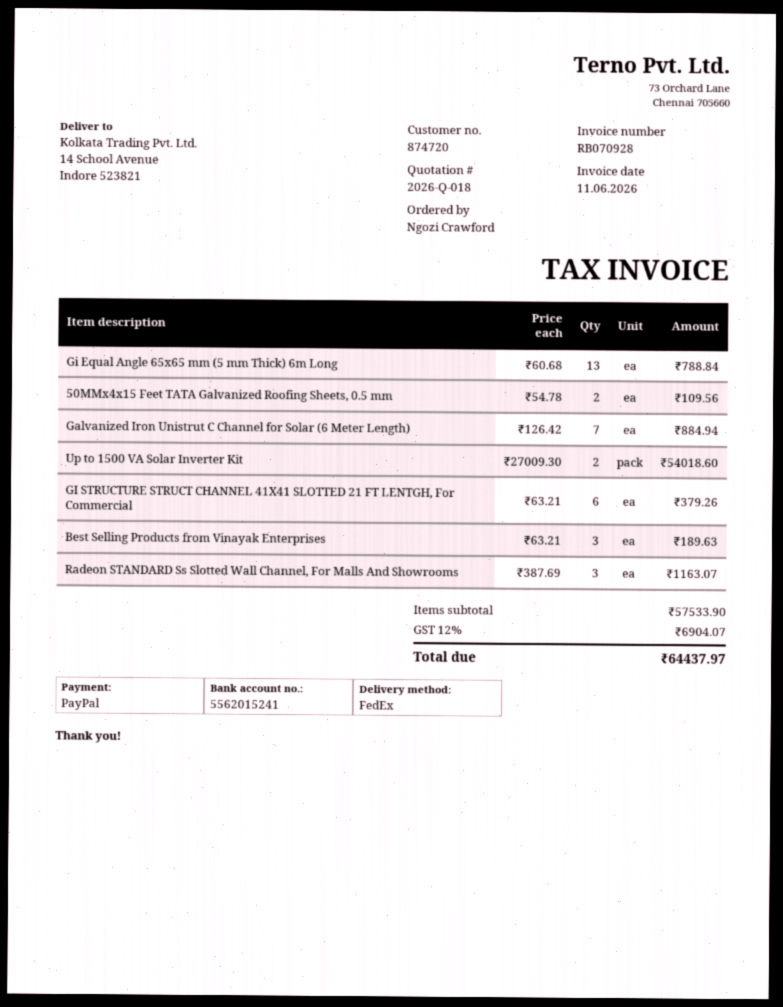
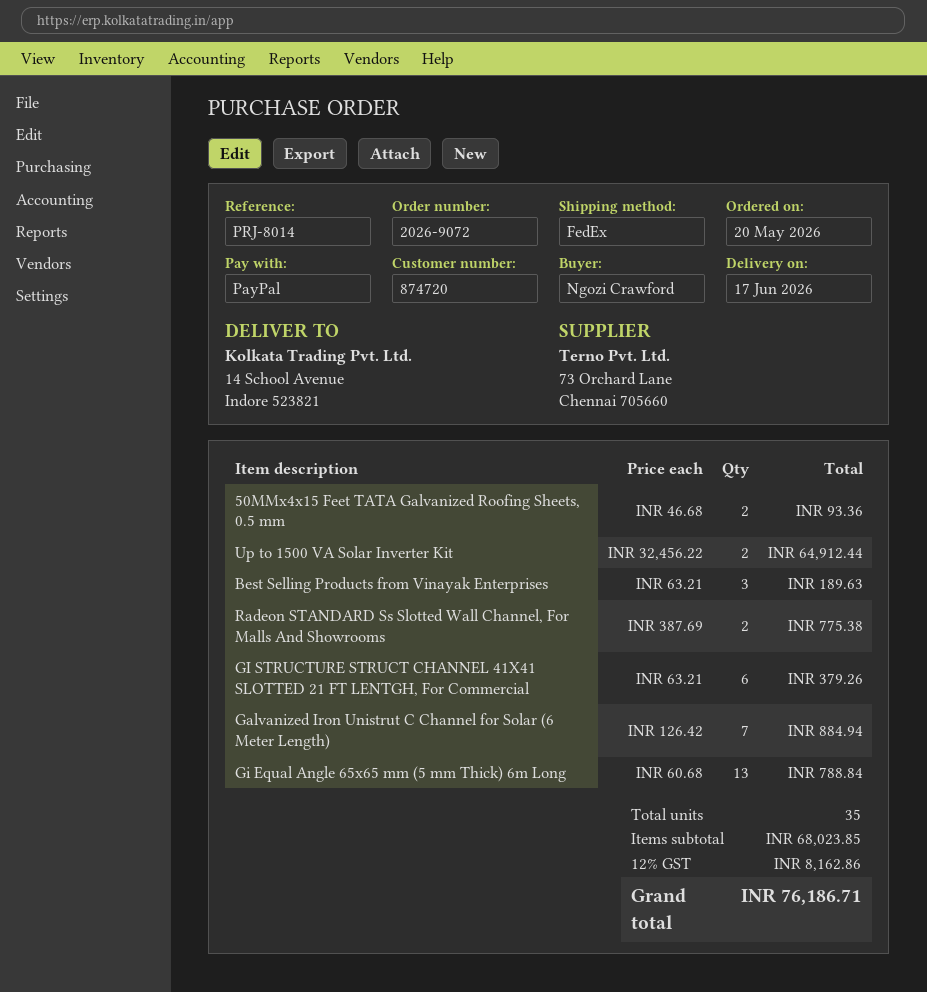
50MMx4x15 Feet TATA Galvanized Roofing Sheets, 0.5 mm: 2 x 54.78 = 109.56 -> 2 x 46.68 = 93.36
Up to 1500 VA Solar Inverter Kit: 2 x 27009.30 = 54018.60 -> 2 x 32456.22 = 64912.44
Radeon STANDARD Ss Slotted Wall Channel, For Malls And Showrooms: 3 x 387.69 = 1163.07 -> 2 x 387.69 = 775.38
subtotal: 57533.90 -> 68023.85
tax: 12% = 6904.07 -> 12% = 8162.86
total: 64437.97 -> 76186.71

